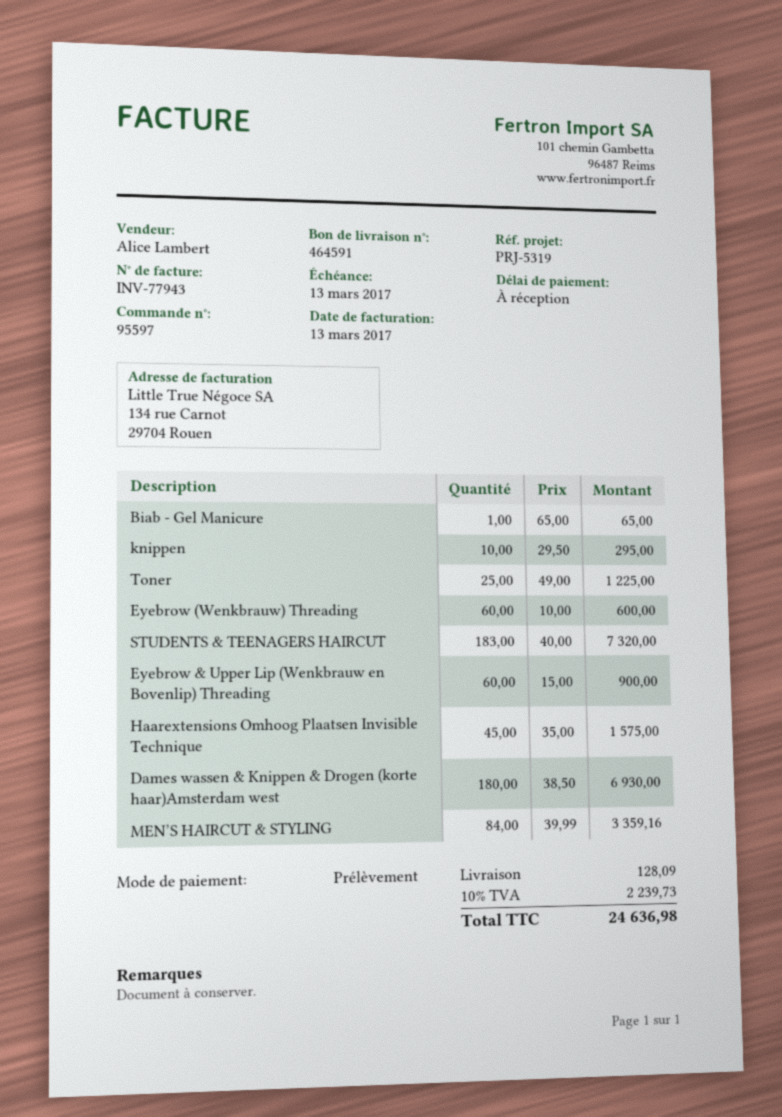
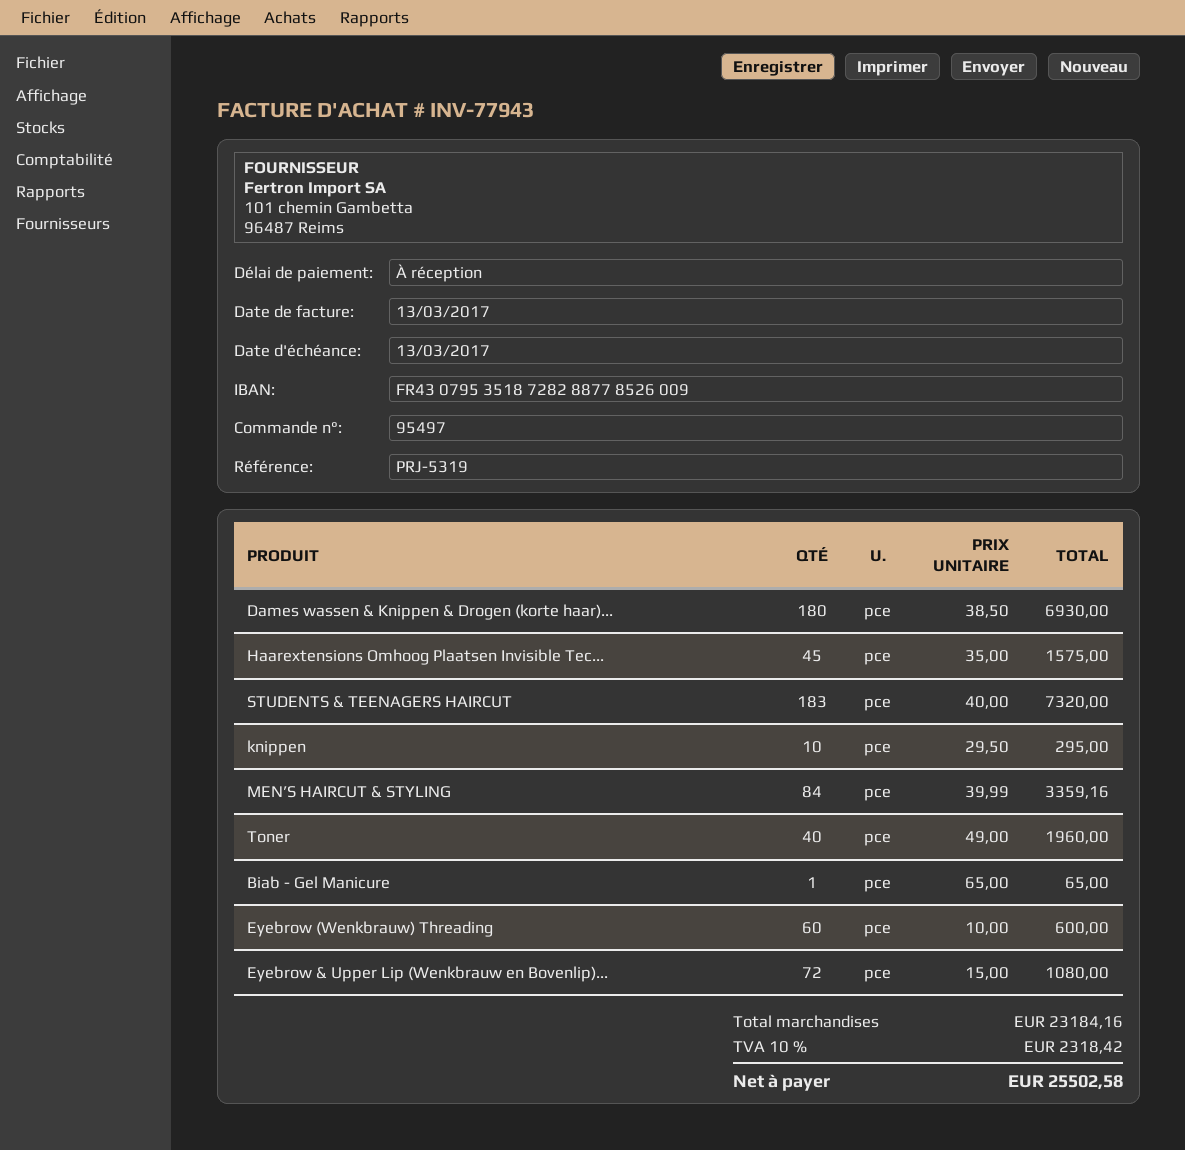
order number: 95597 -> 95497
Toner: 25 x 49.00 = 1225.00 -> 40 x 49.00 = 1960.00
Eyebrow & Upper Lip (Wenkbrauw en Bovenlip) Threading: 60 x 15.00 = 900.00 -> 72 x 15.00 = 1080.00
shipping: 128.09 -> none
tax: 10% = 2239.73 -> 10% = 2318.42
total: 24636.98 -> 25502.58

